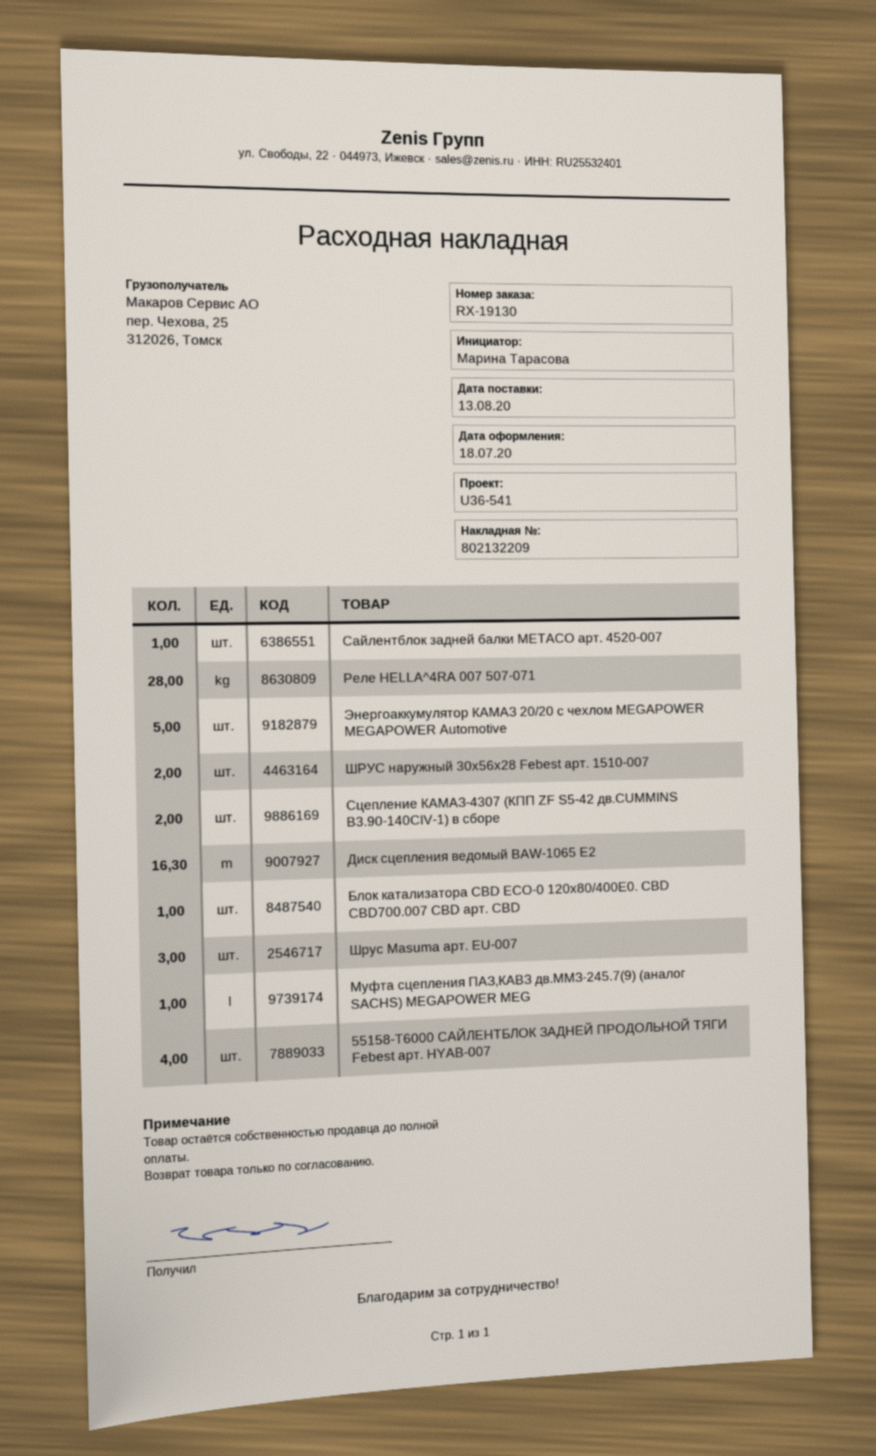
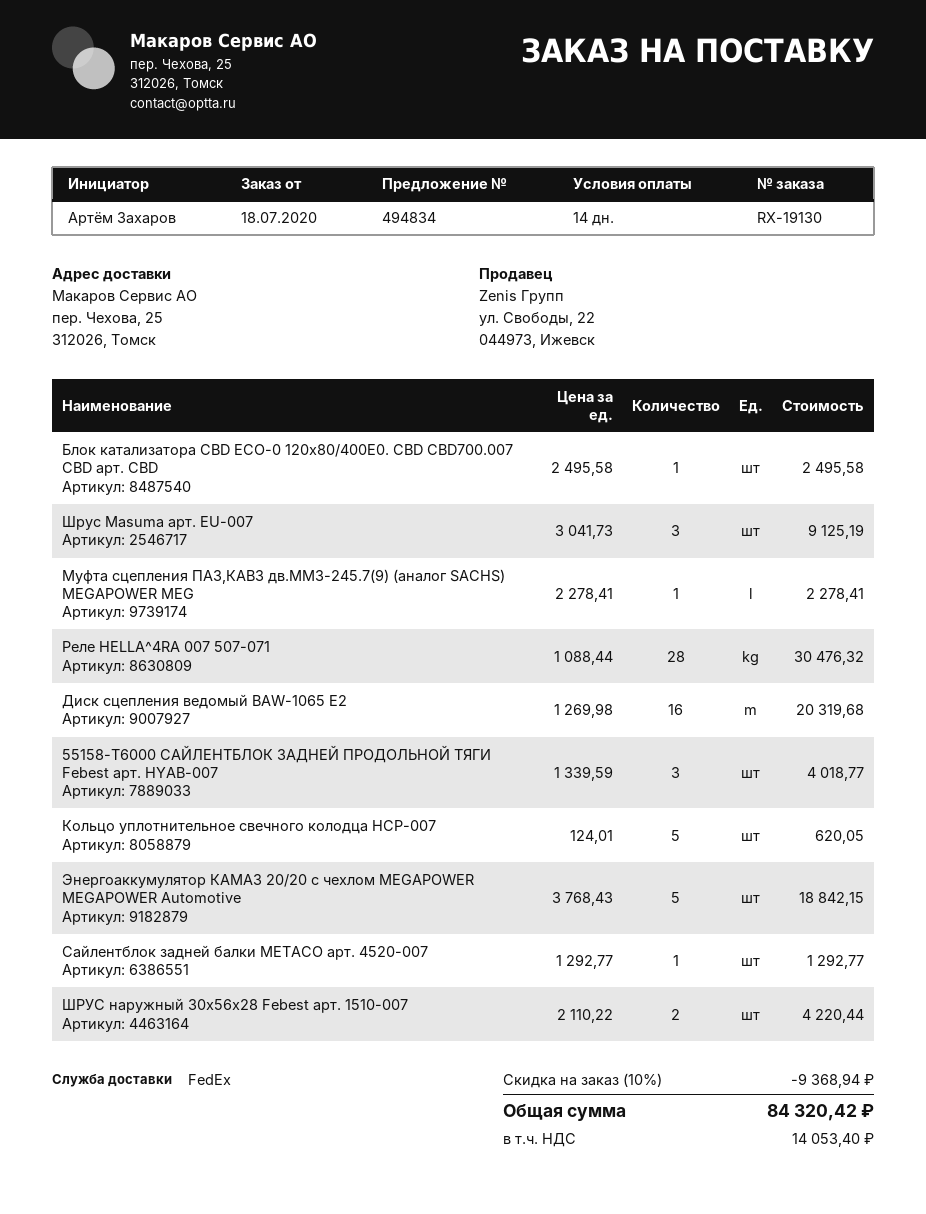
ordered by: Марина Тарасова -> Артём Захаров
Сцепление КАМАЗ-4307 (КПП ZF S5-42 дв.CUMMINS B3.90-140CIV-1) в сборе: 2 -> none
Диск сцепления ведомый BAW-1065 Е2: 16.3 -> 16
55158-T6000 САЙЛЕНТБЛОК ЗАДНЕЙ ПРОДОЛЬНОЙ ТЯГИ Febest арт. HYAB-007: 4 -> 3
Кольцо уплотнительное свечного колодца HCP-007: none -> 5

